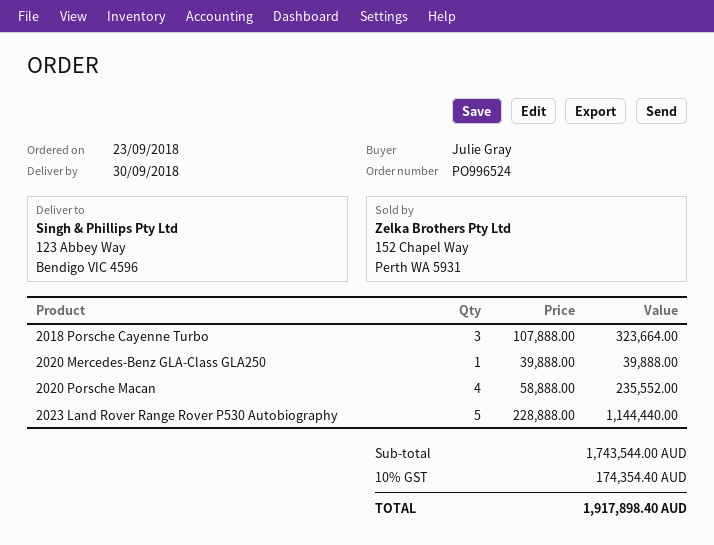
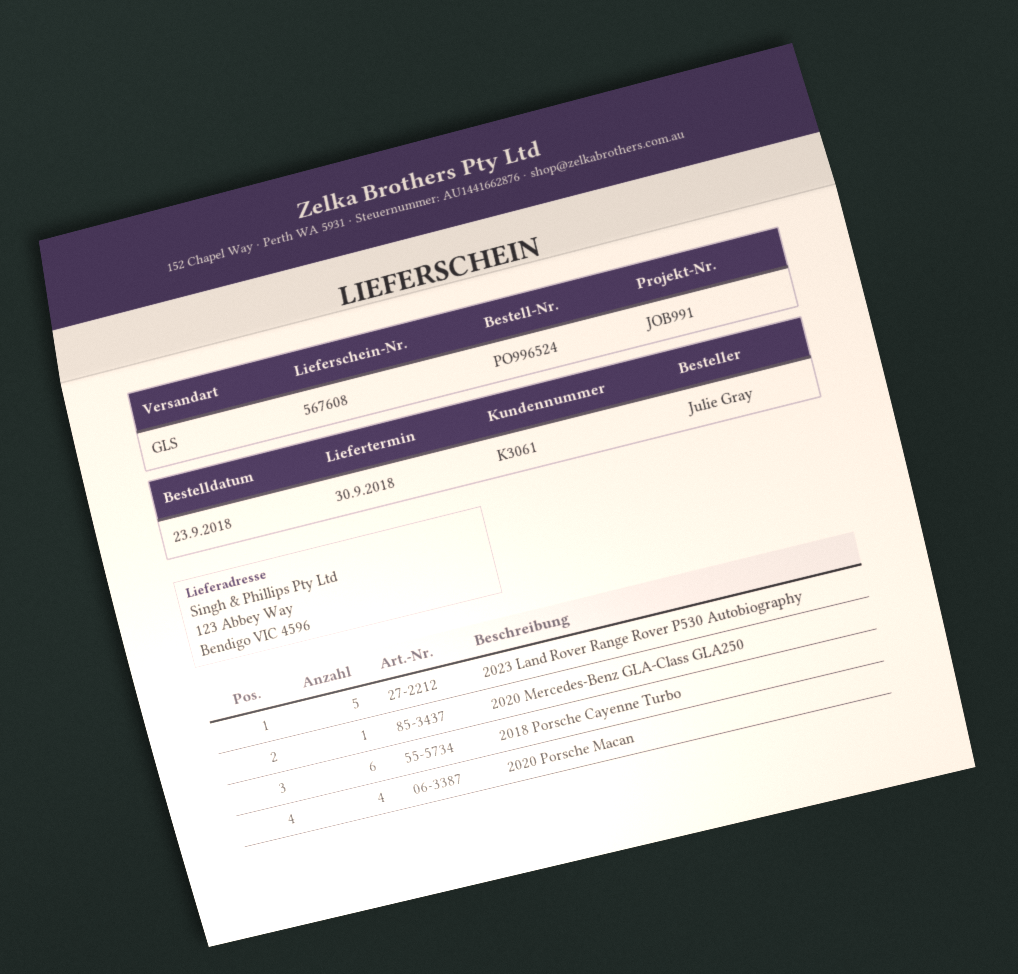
2018 Porsche Cayenne Turbo: 3 -> 6

